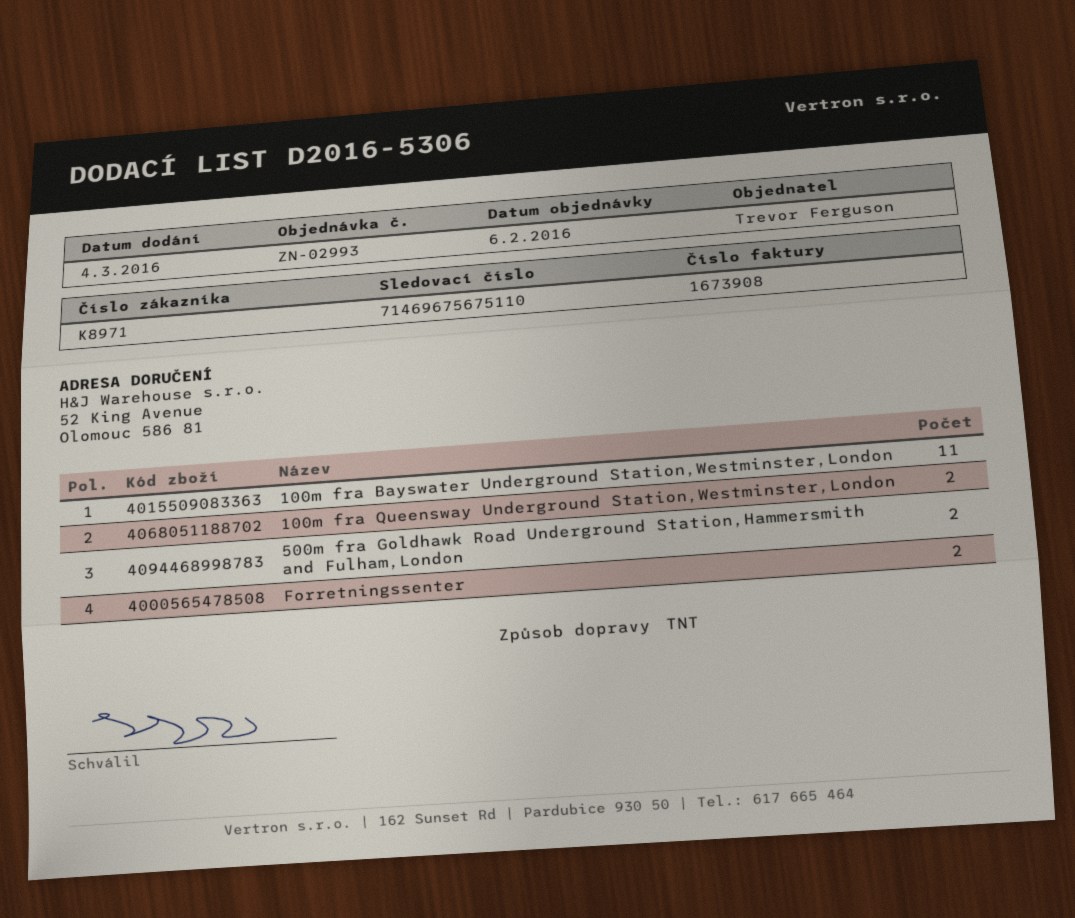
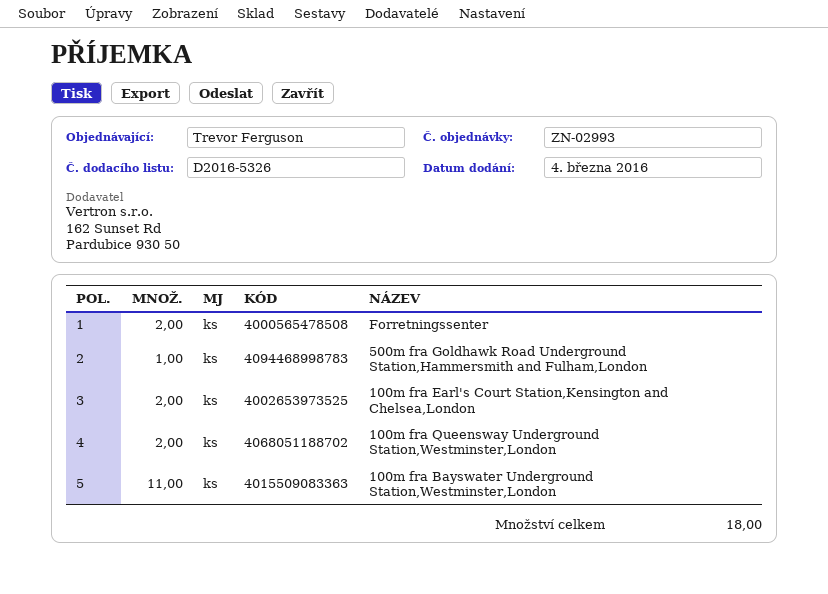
delivery note number: D2016-5306 -> D2016-5326
500m fra Goldhawk Road Underground Station,Hammersmith and Fulham,London: 2 -> 1
100m fra Earl's Court Station,Kensington and Chelsea,London: none -> 2

